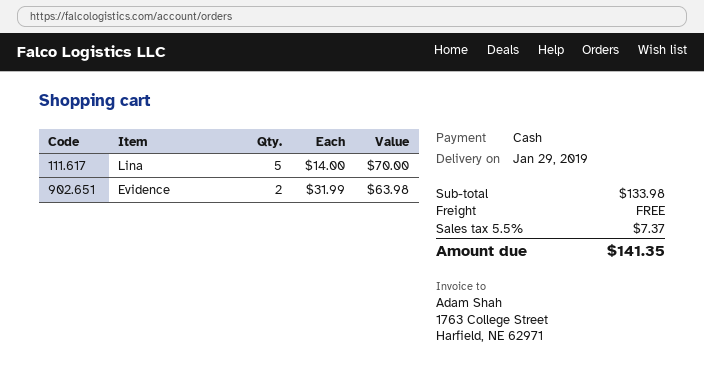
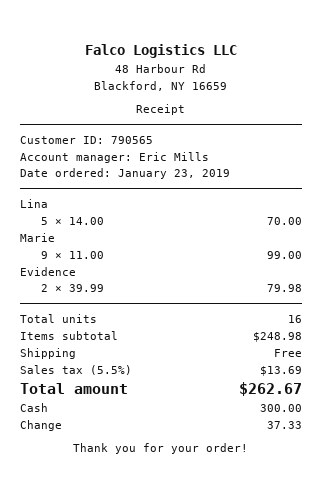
Evidence: 2 x 31.99 = 63.98 -> 2 x 39.99 = 79.98
Marie: none -> 9 x 11.00 = 99.00
subtotal: 133.98 -> 248.98
tax: 5.5% = 7.37 -> 5.5% = 13.69
total: 141.35 -> 262.67

